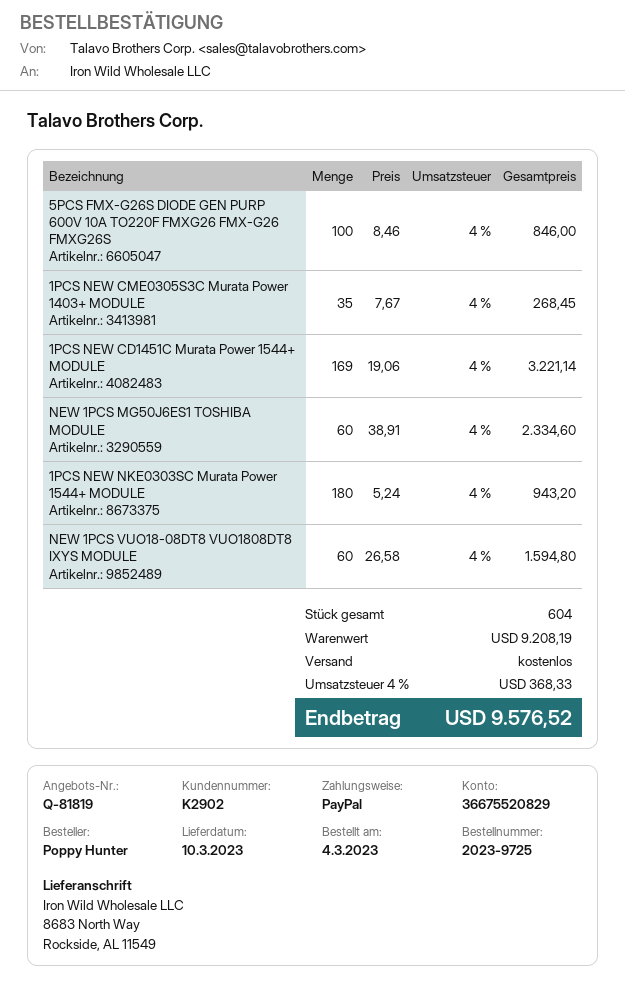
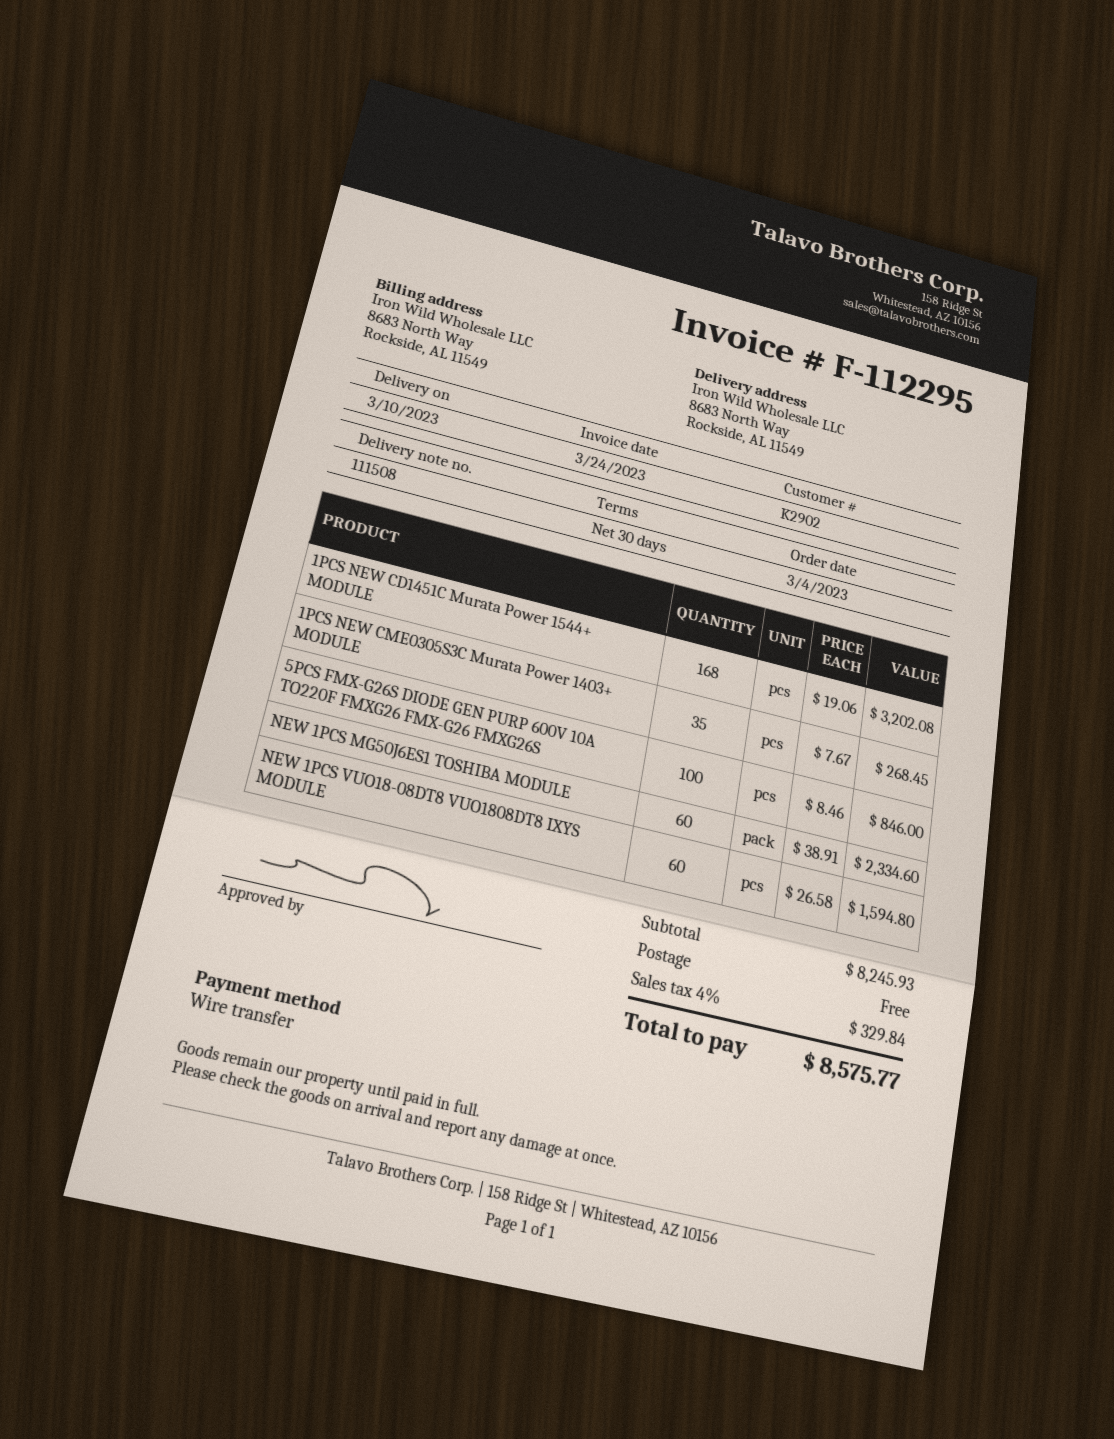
payment method: PayPal -> bank transfer
1PCS NEW CD1451C Murata Power 1544+ MODULE: 169 x 19.06 = 3221.14 -> 168 x 19.06 = 3202.08
1PCS NEW NKE0303SC Murata Power 1544+ MODULE: 180 x 5.24 = 943.20 -> none
subtotal: 9208.19 -> 8245.93
tax: 4% = 368.33 -> 4% = 329.84
total: 9576.52 -> 8575.77

